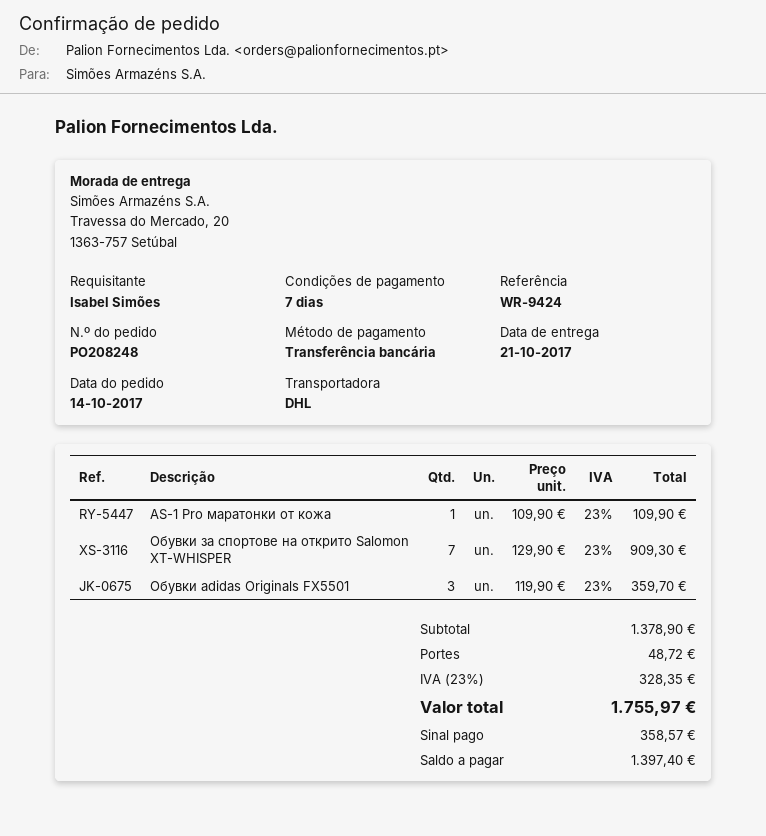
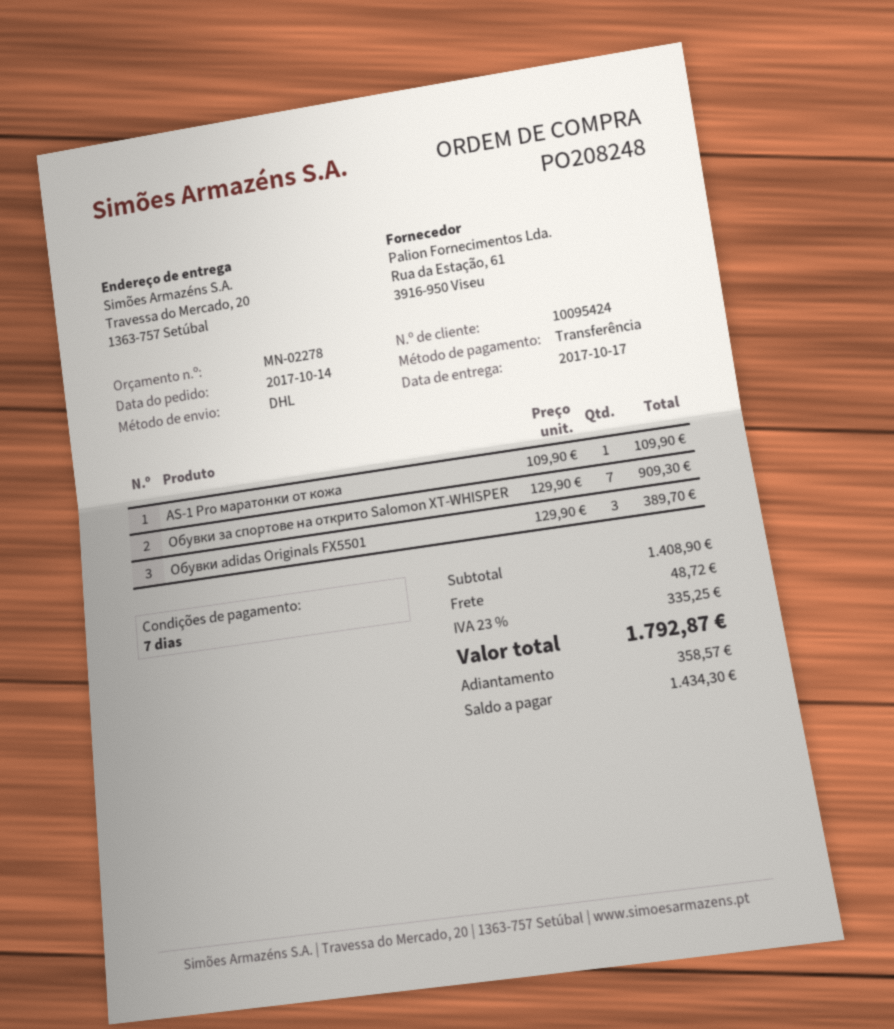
delivery date: 2017-10-21 -> 2017-10-17
Обувки adidas Originals FX5501: 3 x 119.90 = 359.70 -> 3 x 129.90 = 389.70
subtotal: 1378.90 -> 1408.90
tax: 23% = 328.35 -> 23% = 335.25
total: 1755.97 -> 1792.87
balance: 1397.40 -> 1434.30

